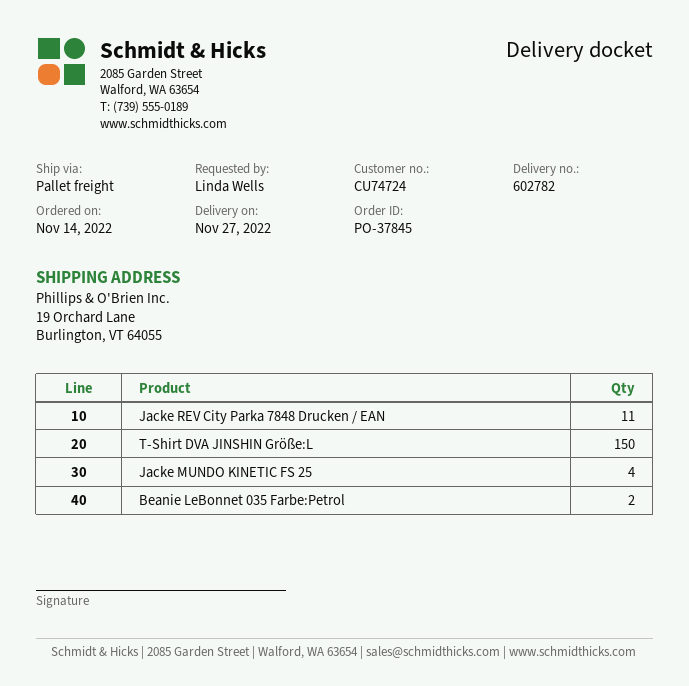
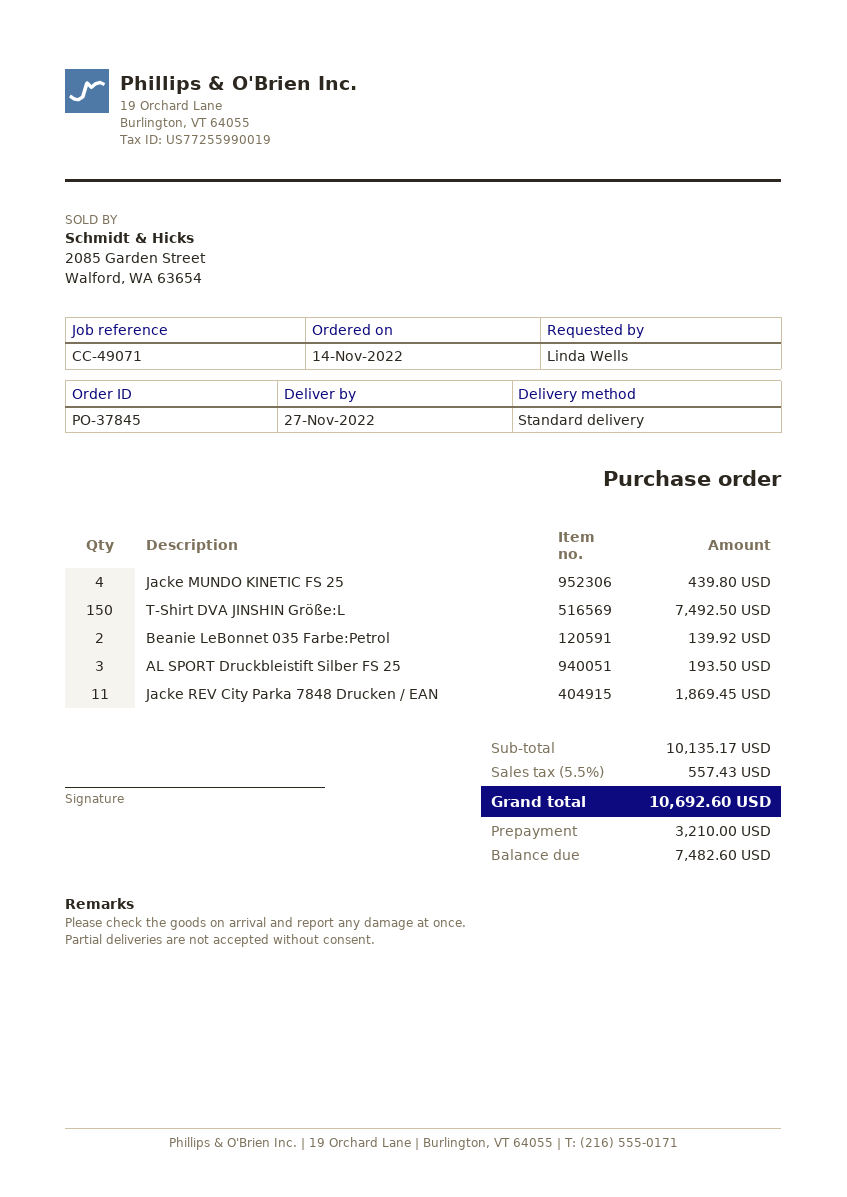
shipping method: pallet freight -> standard
AL SPORT Druckbleistift Silber FS 25: none -> 3

